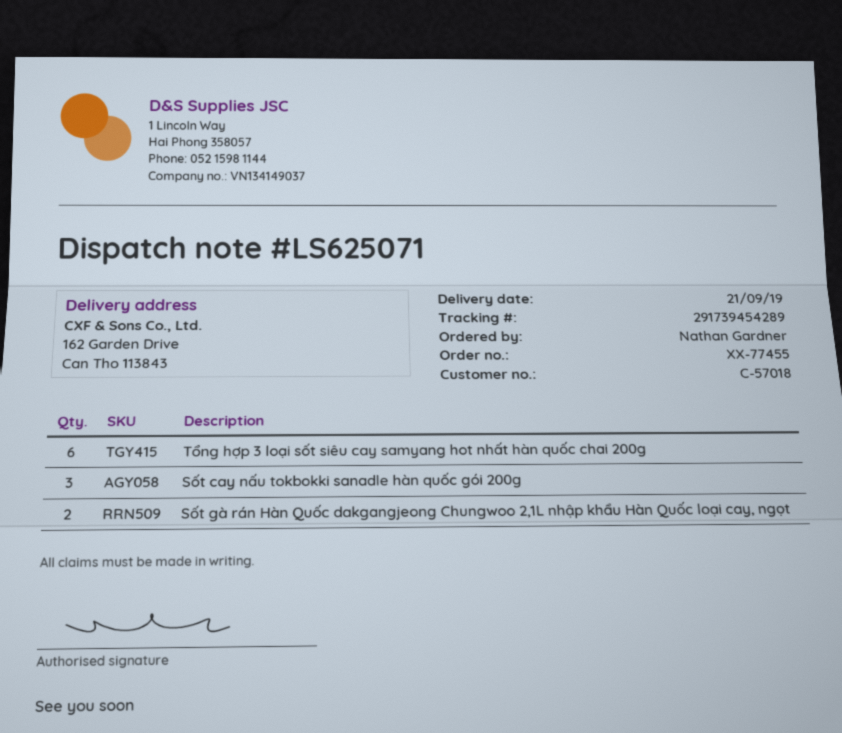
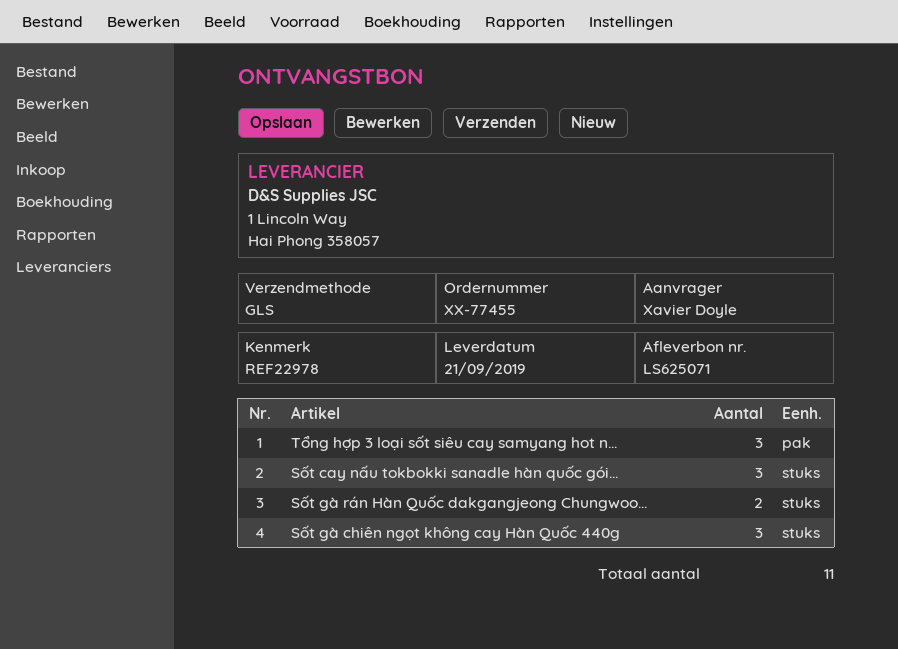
ordered by: Nathan Gardner -> Xavier Doyle
Tổng hợp 3 loại sốt siêu cay samyang hot nhất hàn quốc chai 200g: 6 -> 3
Sốt gà chiên ngọt không cay Hàn Quốc 440g: none -> 3

